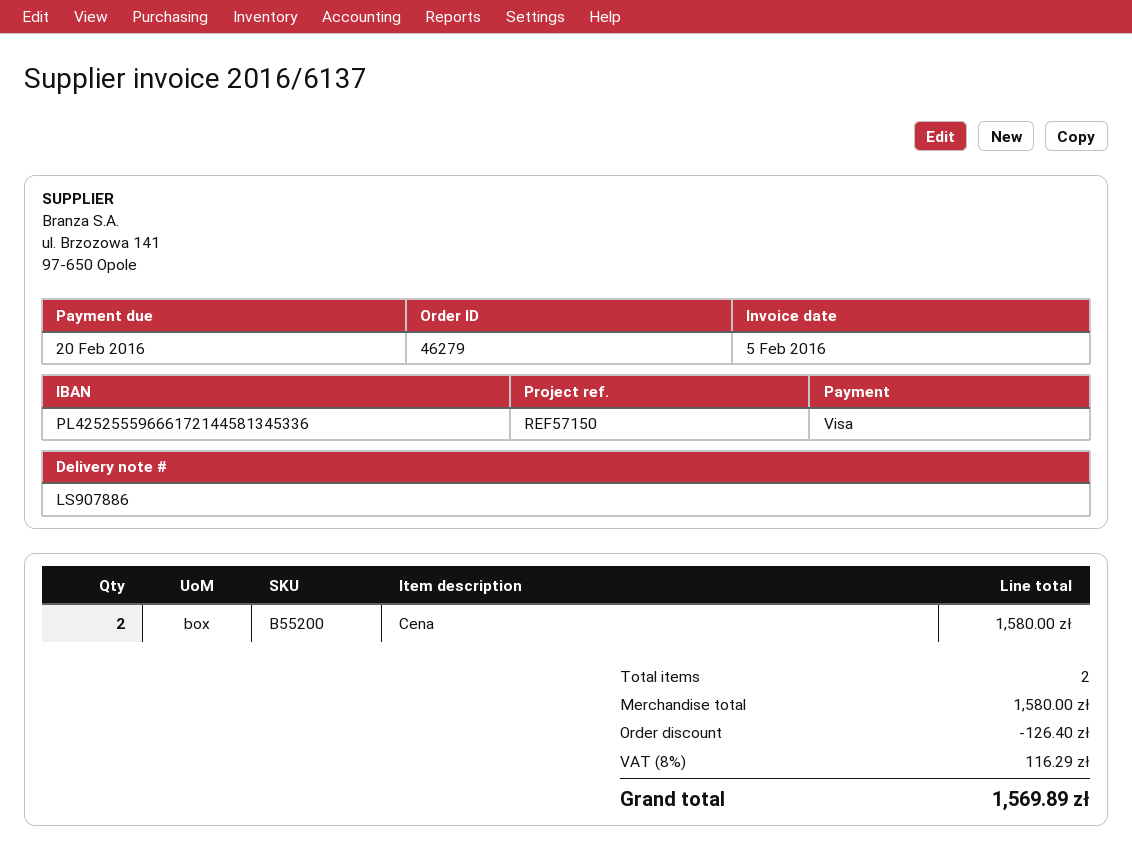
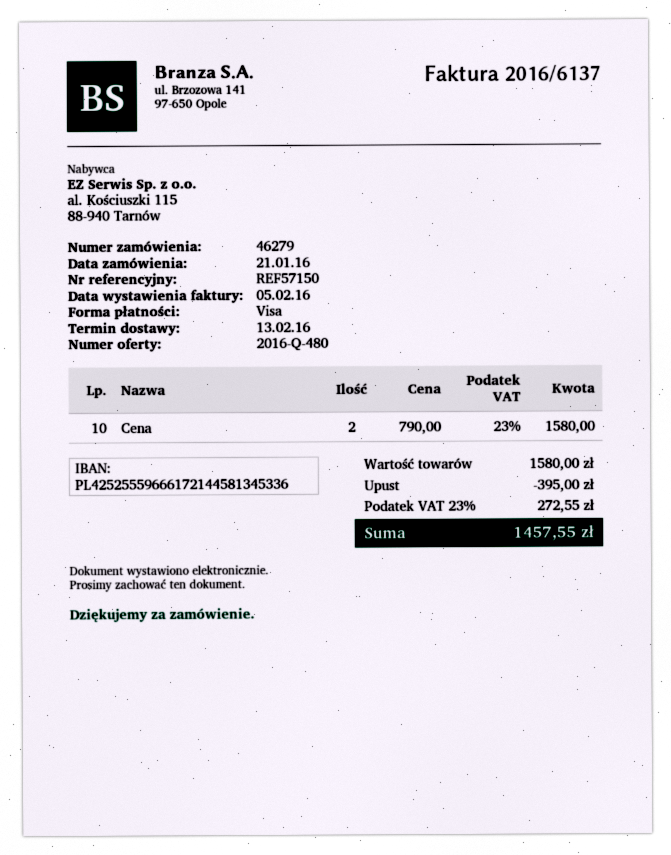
discount: 126.40 -> 395.00
tax: 8% = 116.29 -> 23% = 272.55
total: 1569.89 -> 1457.55

